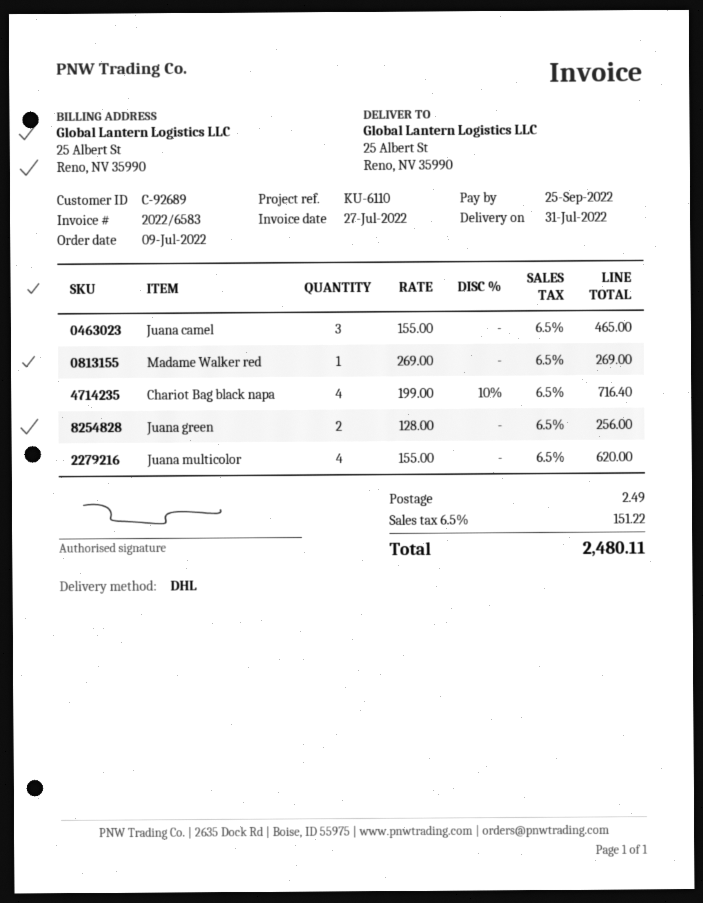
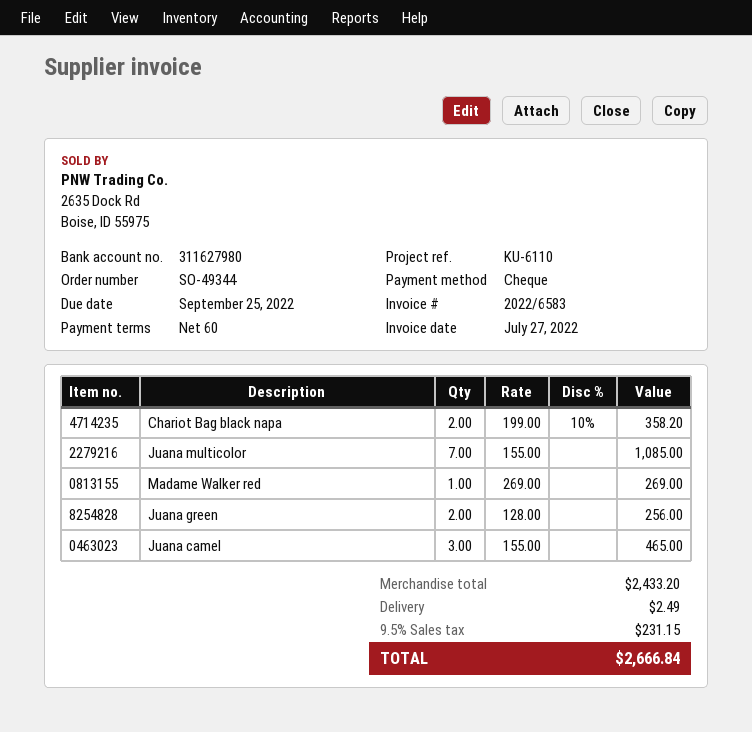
Chariot Bag black napa: 4 x 199.00 - 10% = 716.40 -> 2 x 199.00 - 10% = 358.20
Juana multicolor: 4 x 155.00 = 620.00 -> 7 x 155.00 = 1085.00
tax: 6.5% = 151.22 -> 9.5% = 231.15
total: 2480.11 -> 2666.84

